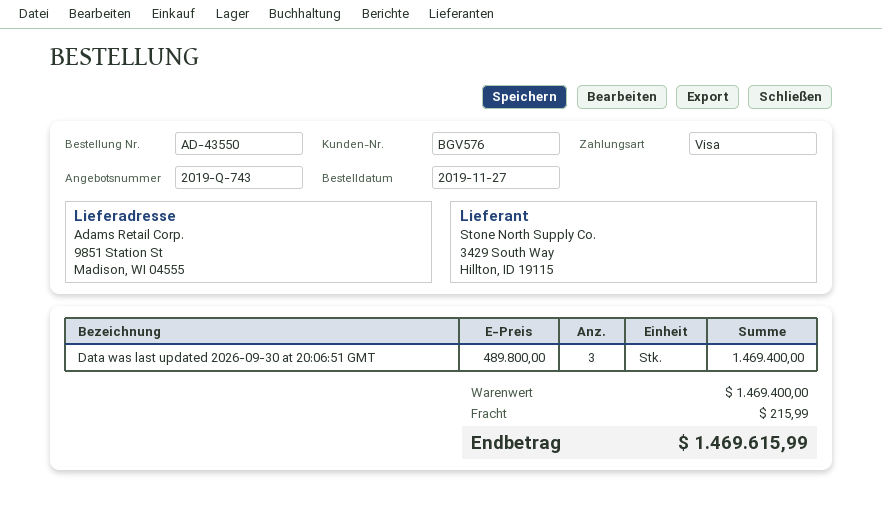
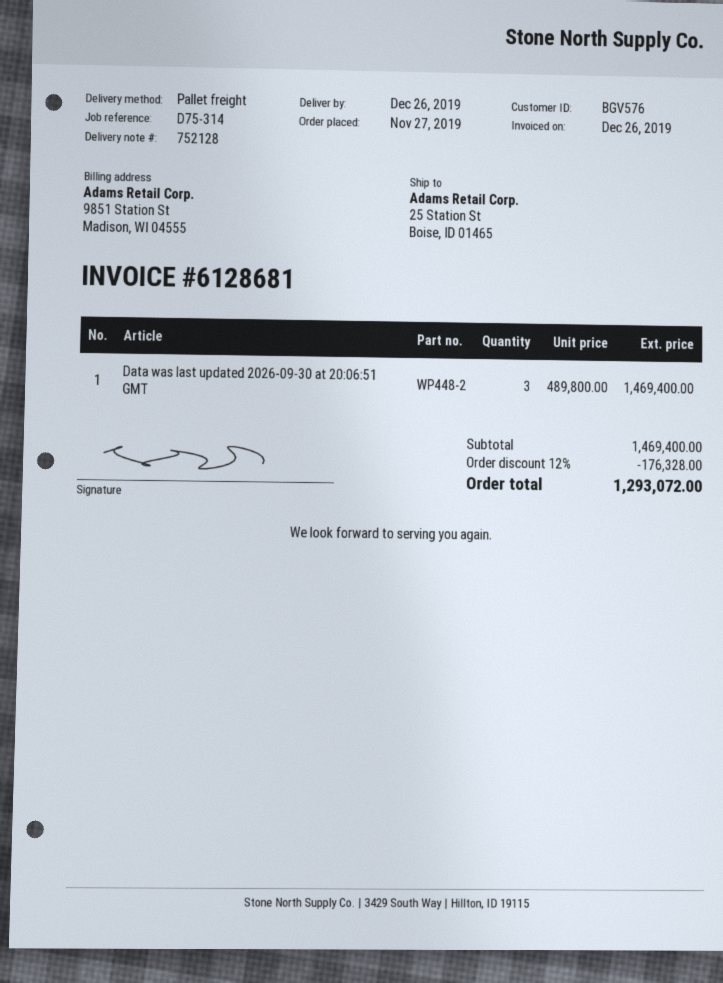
ship to: 9851 Station St, Madison, WI 04555 -> 25 Station St, Boise, ID 01465
discount: none -> 12% = 176328.00
shipping: 215.99 -> none
total: 1469615.99 -> 1293072.00

